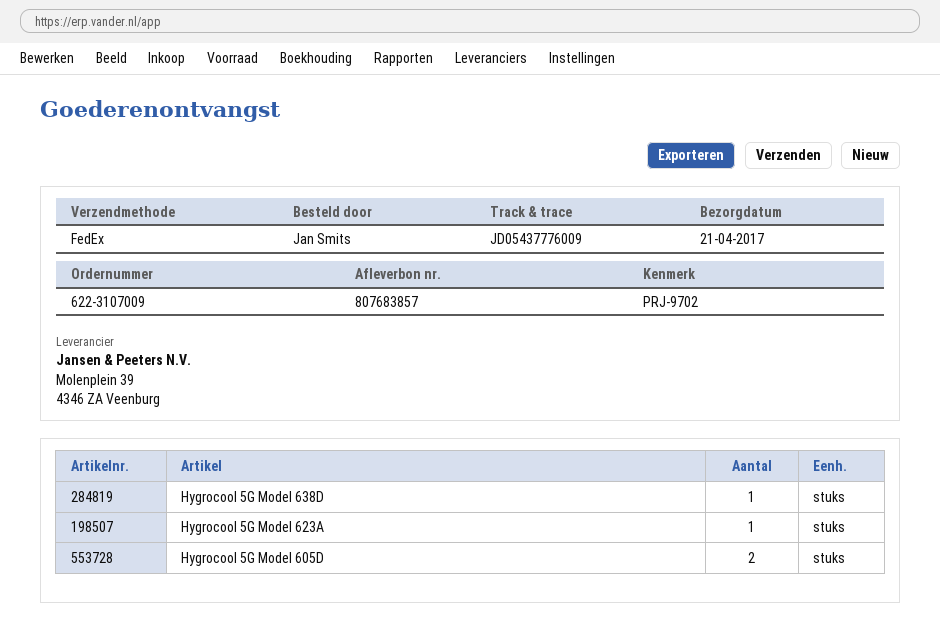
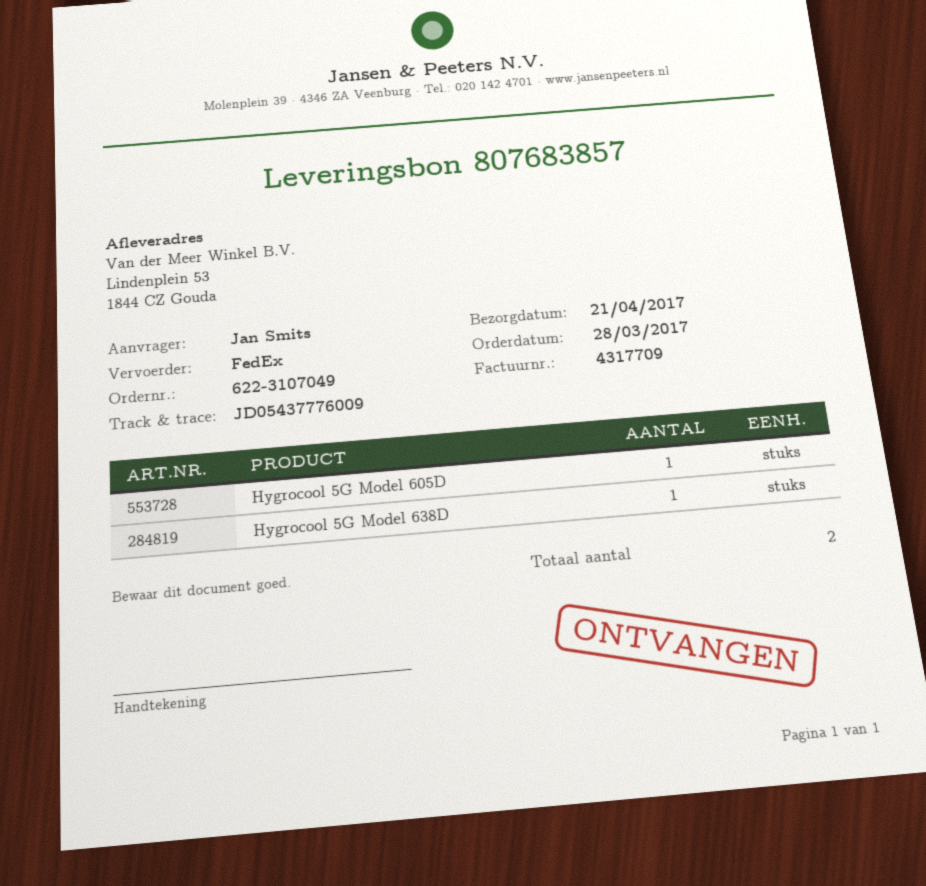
order number: 622-3107009 -> 622-3107049
Hygrocool 5G Model 623A: 1 -> none
Hygrocool 5G Model 605D: 2 -> 1

